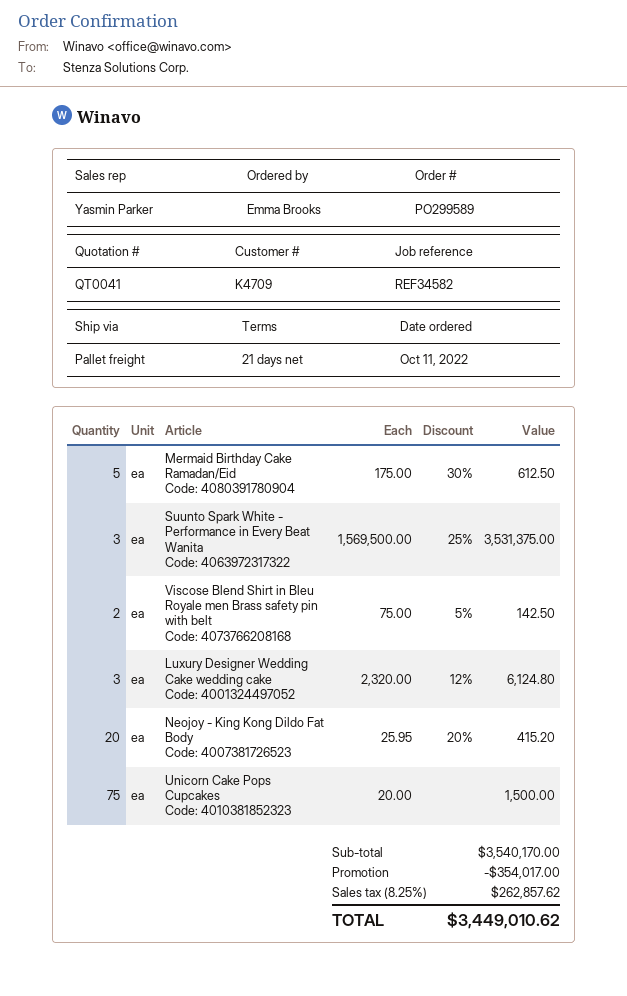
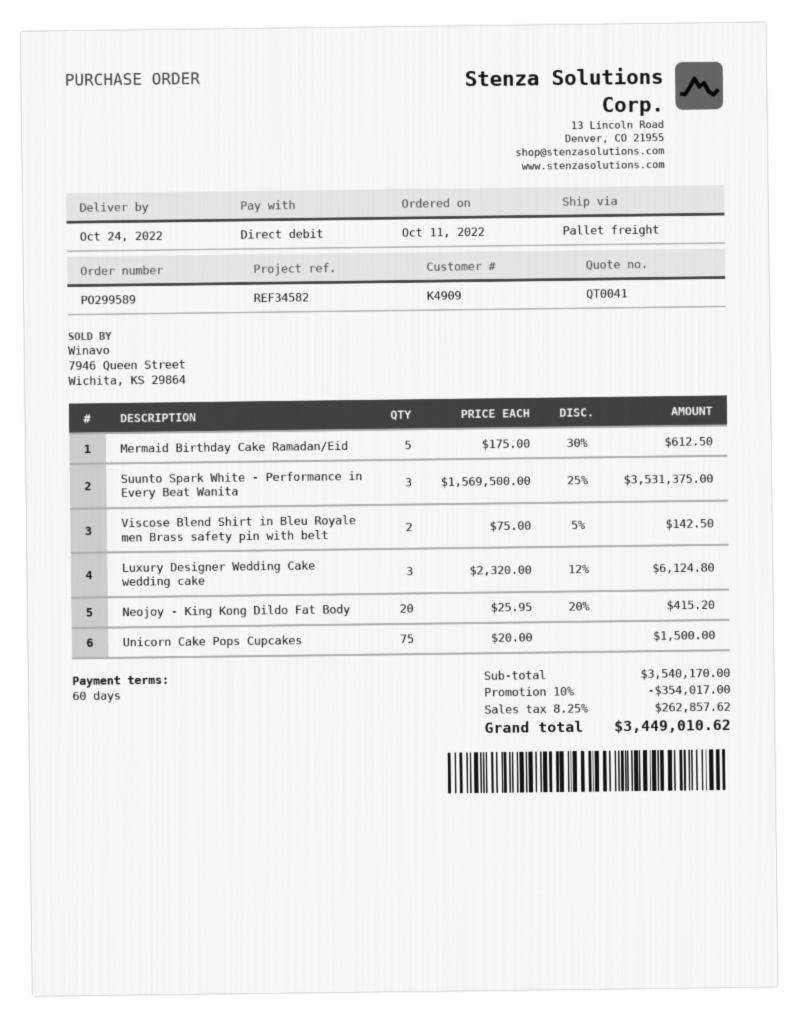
payment terms: 21 days -> 60 days
customer number: K4709 -> K4909

